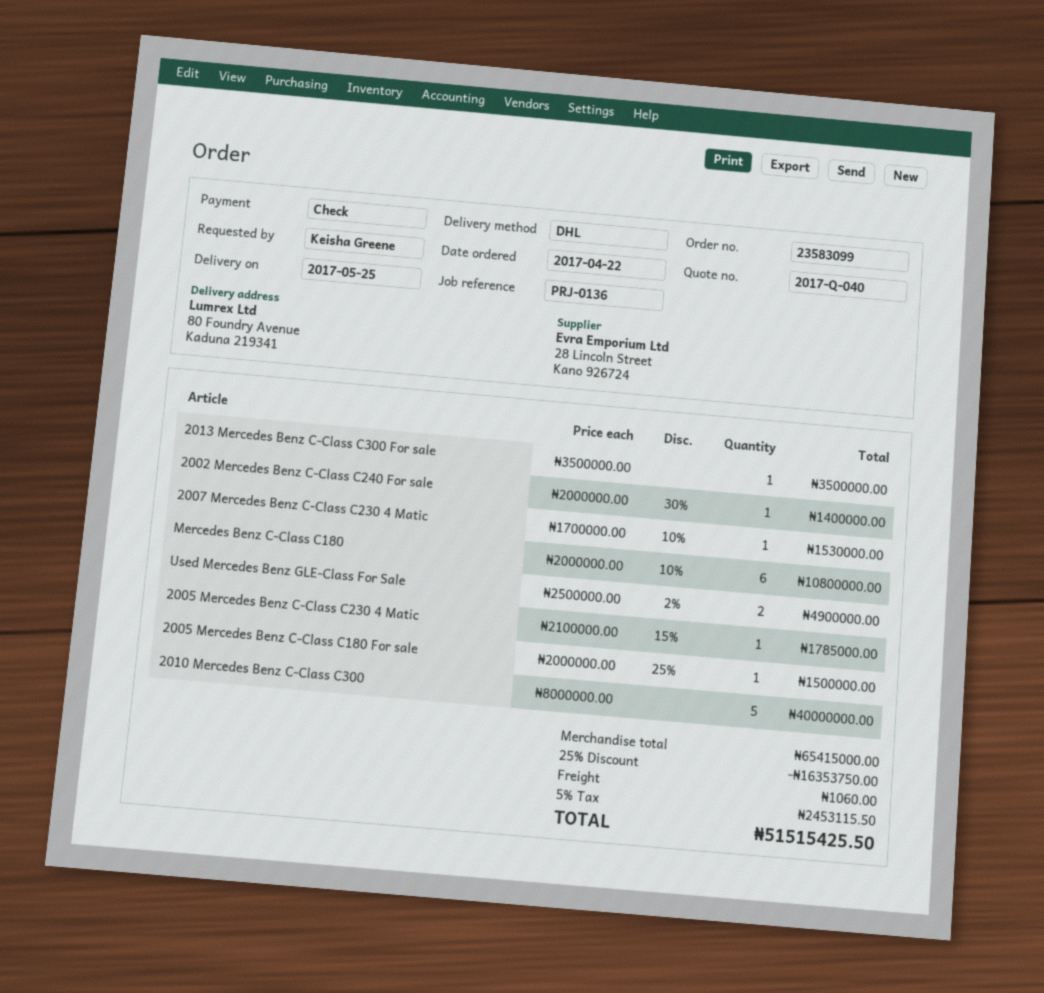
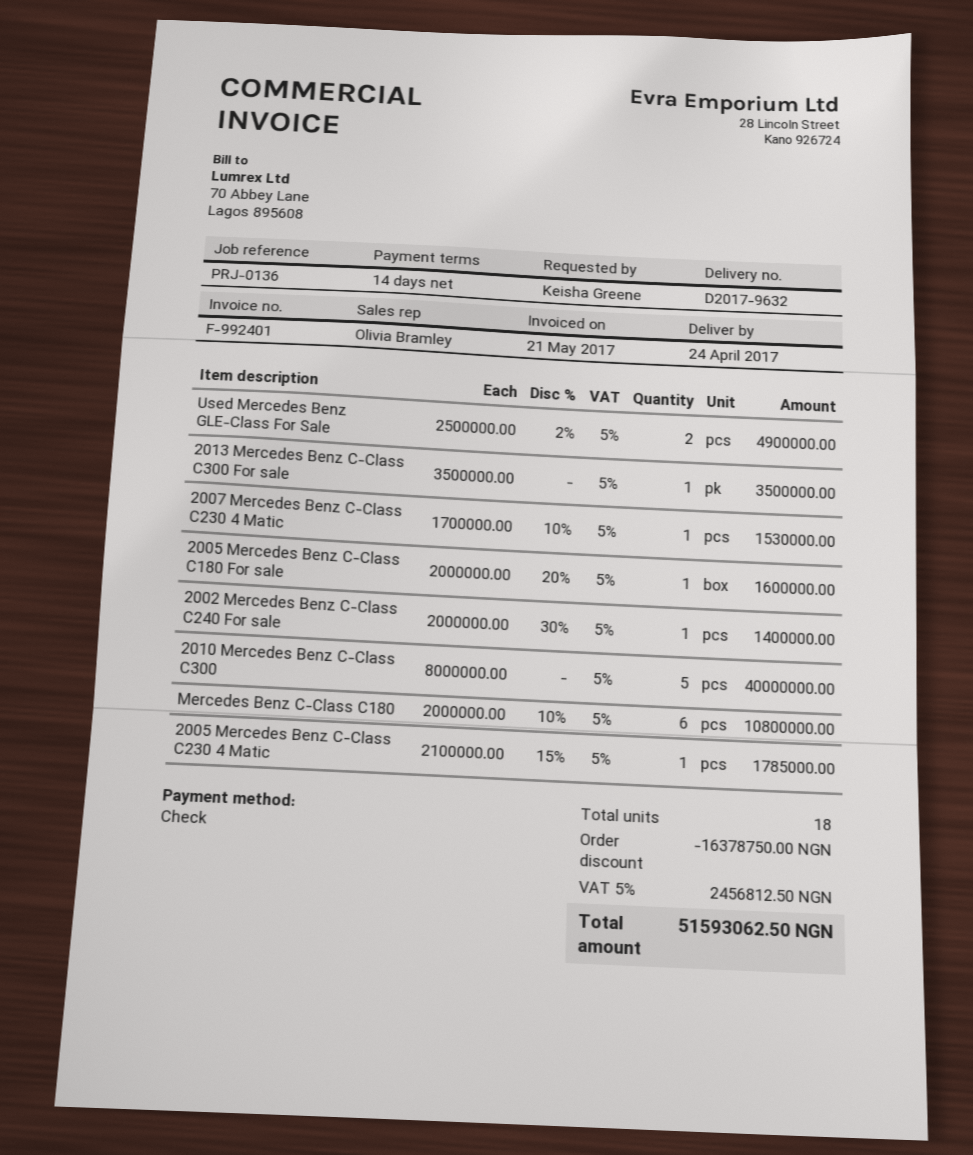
delivery date: 2017-05-25 -> 2017-04-24
2005 Mercedes Benz C-Class C180 For sale: 1 x 2000000.00 - 25% = 1500000.00 -> 1 x 2000000.00 - 20% = 1600000.00
discount: 16353750.00 -> 16378750.00
shipping: 1060.00 -> none
tax: 5% = 2453115.50 -> 5% = 2456812.50
total: 51515425.50 -> 51593062.50

